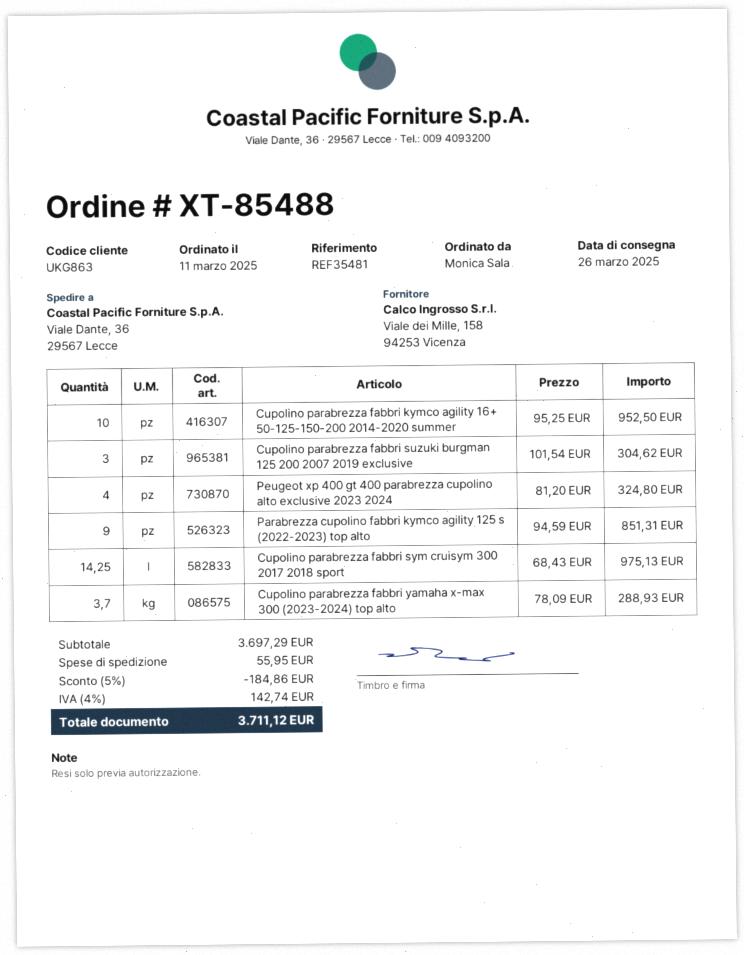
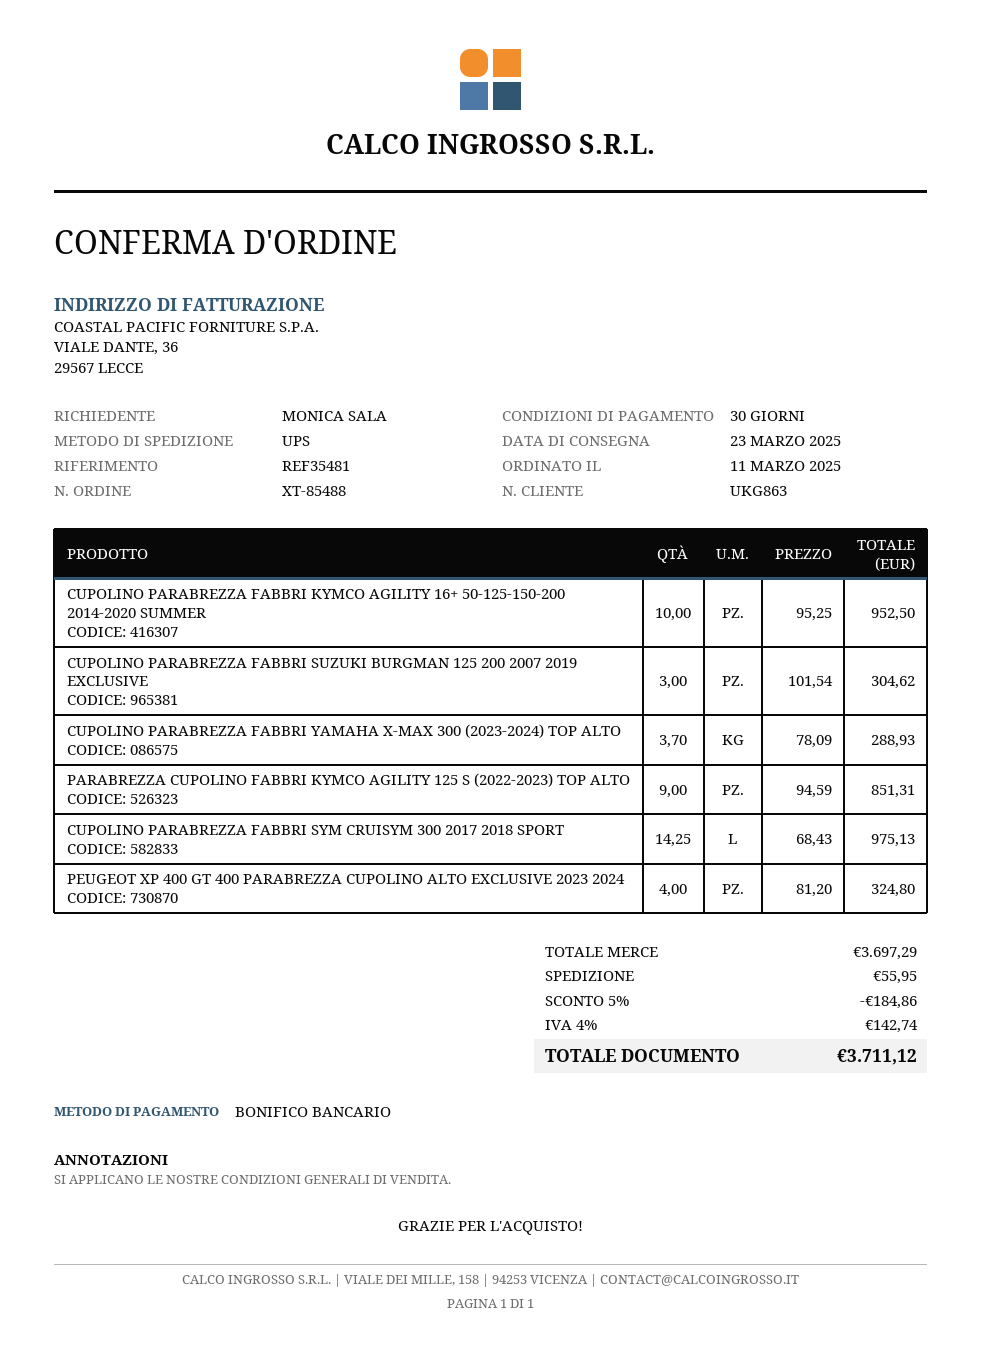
delivery date: 2025-03-26 -> 2025-03-23

